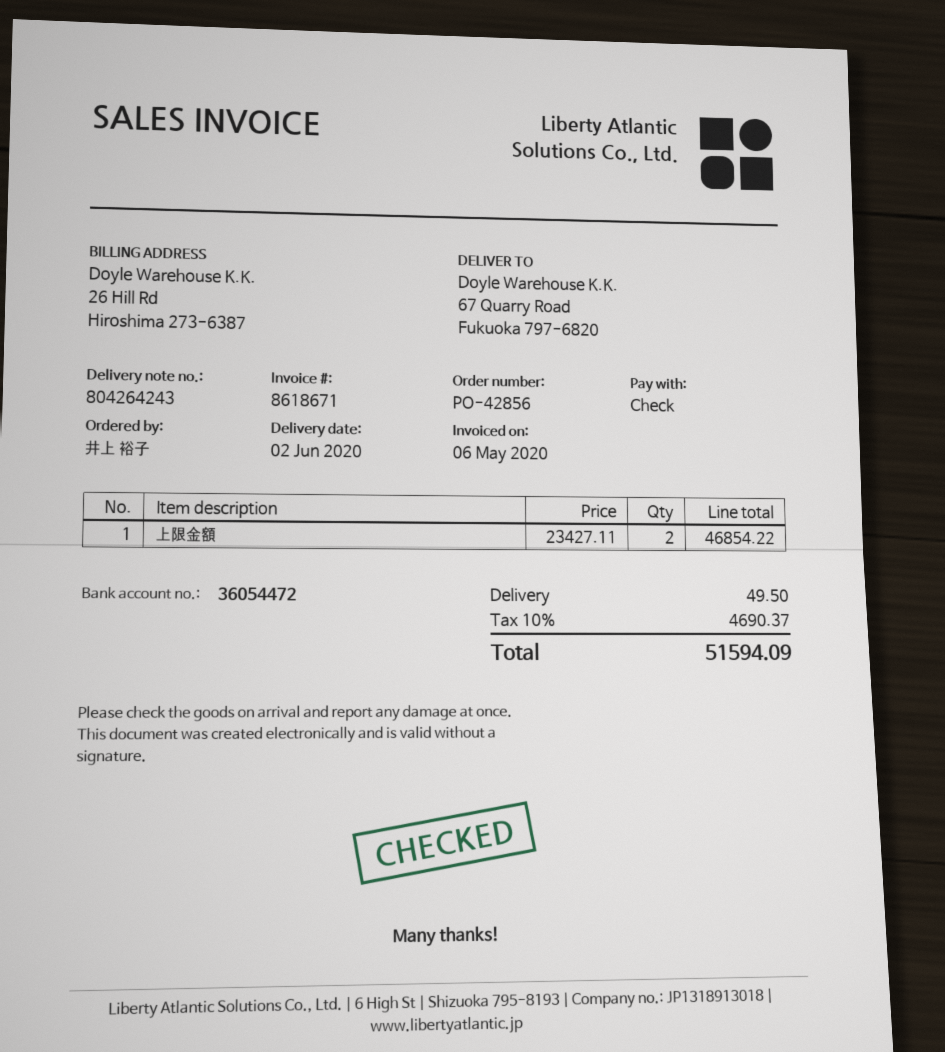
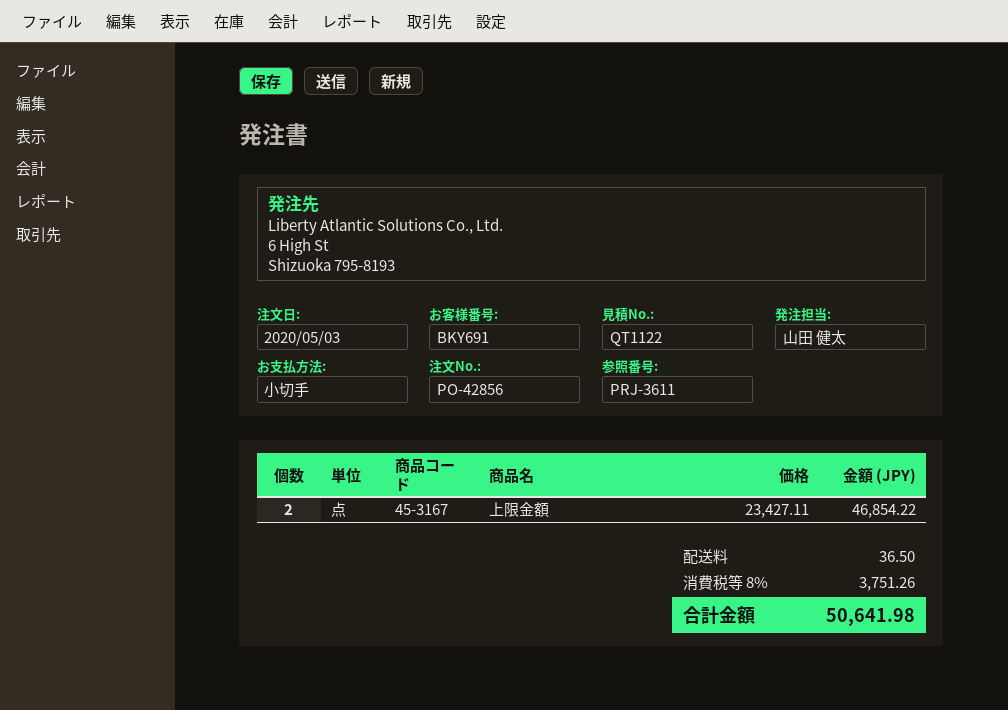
ordered by: 井上 裕子 -> 山田 健太
shipping: 49.50 -> 36.50
tax: 10% = 4690.37 -> 8% = 3751.26
total: 51594.09 -> 50641.98

